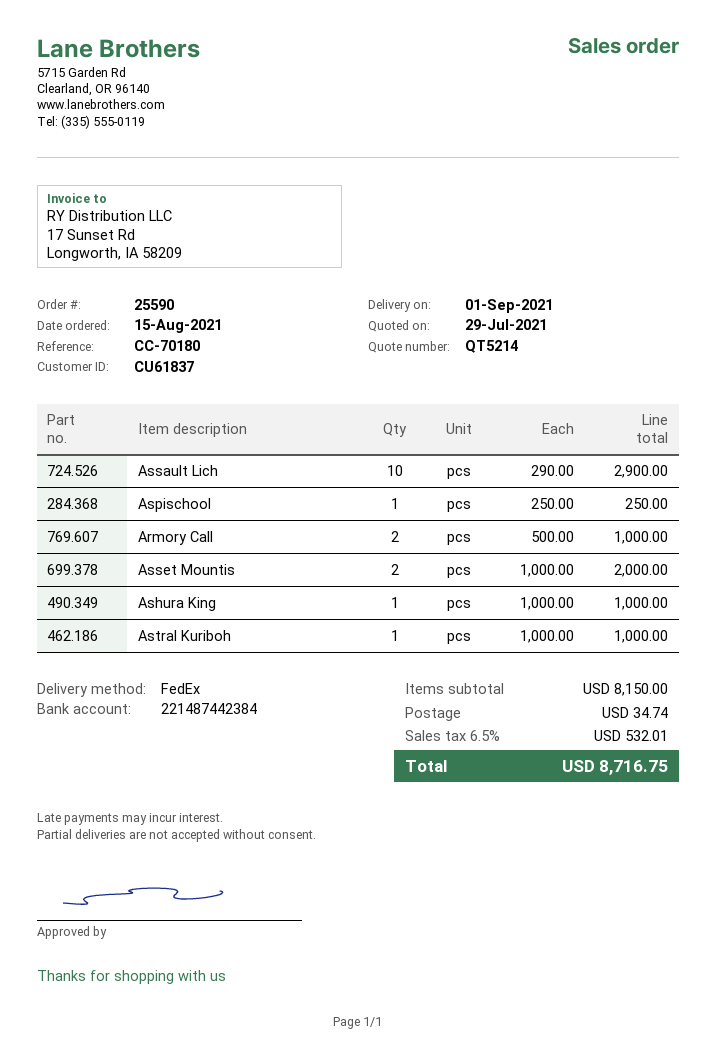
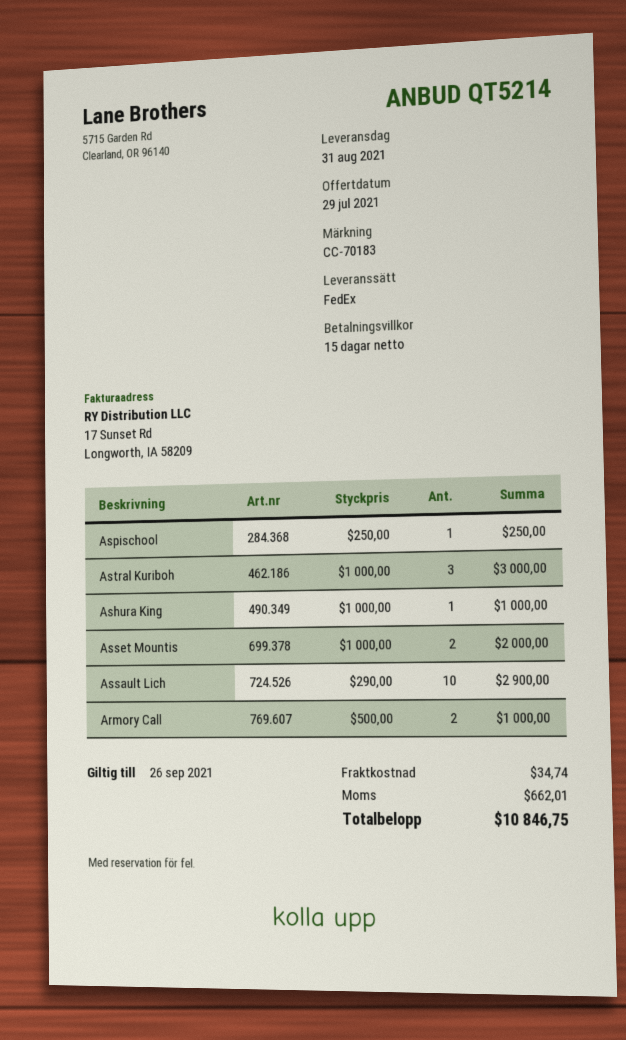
delivery date: 2021-09-01 -> 2021-08-31
reference: CC-70180 -> CC-70183
Astral Kuriboh: 1 x 1000.00 = 1000.00 -> 3 x 1000.00 = 3000.00
tax: 532.01 -> 662.01
total: 8716.75 -> 10846.75

